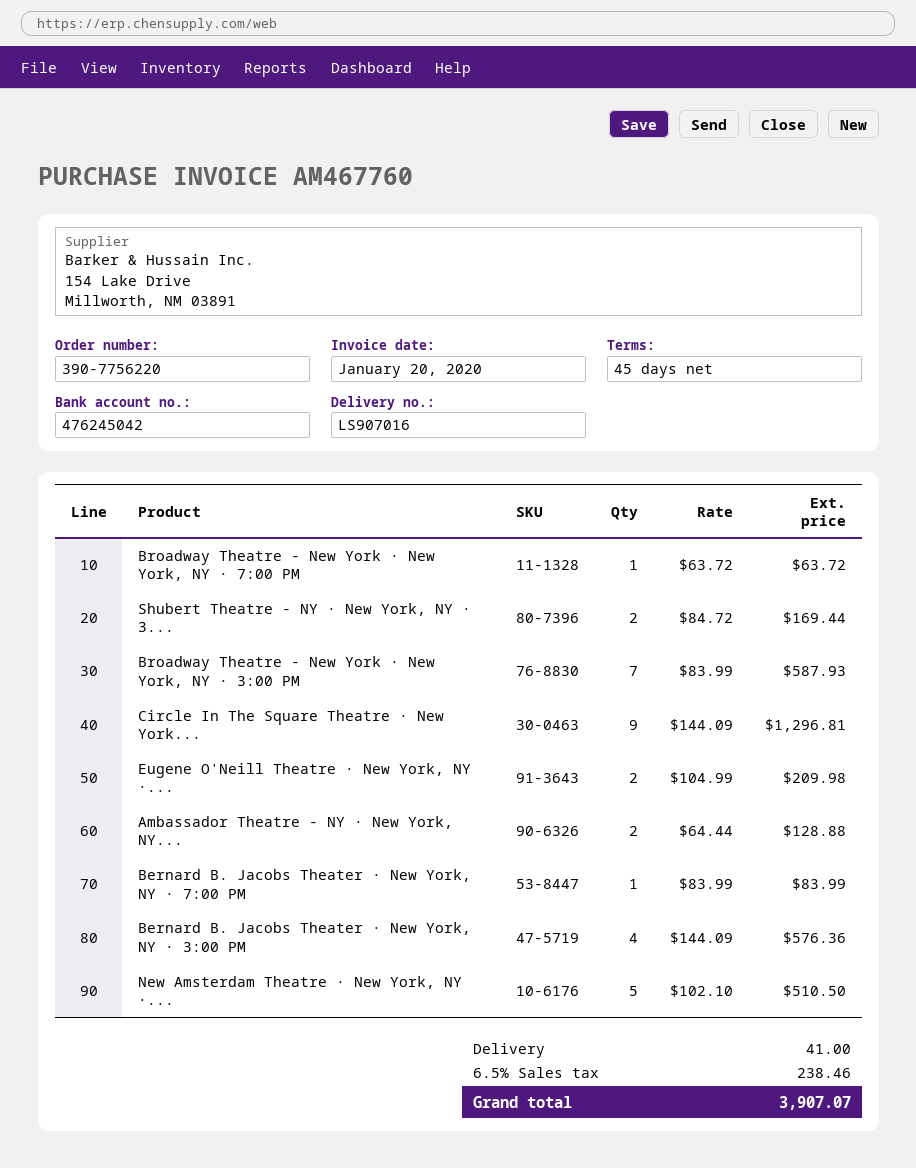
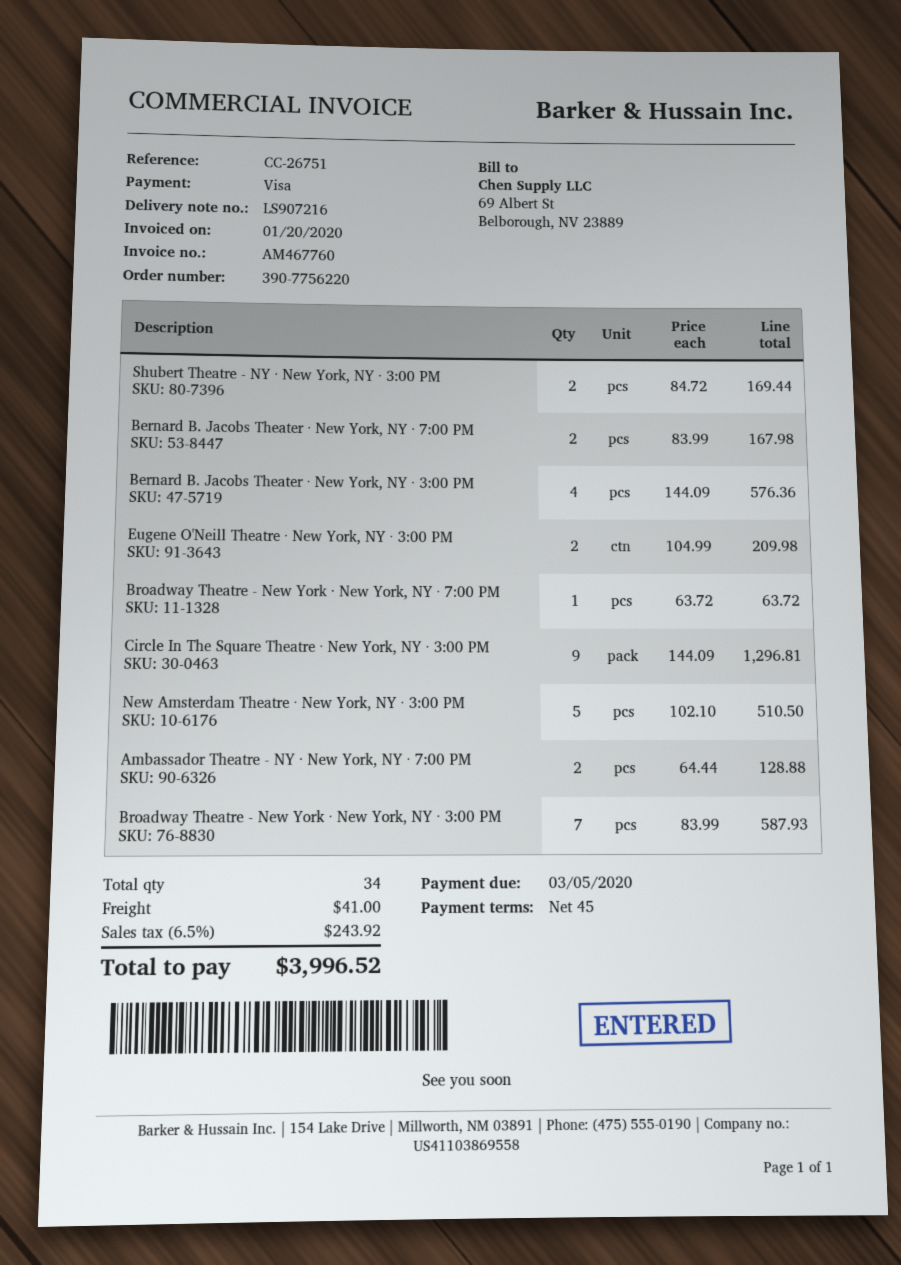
delivery note number: LS907016 -> LS907216
Bernard B. Jacobs Theater · New York, NY · 7:00 PM: 1 x 83.99 = 83.99 -> 2 x 83.99 = 167.98
tax: 6.5% = 238.46 -> 6.5% = 243.92
total: 3907.07 -> 3996.52

